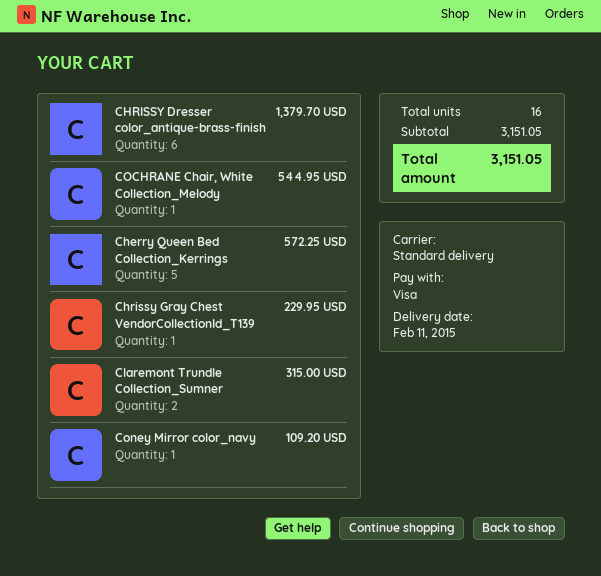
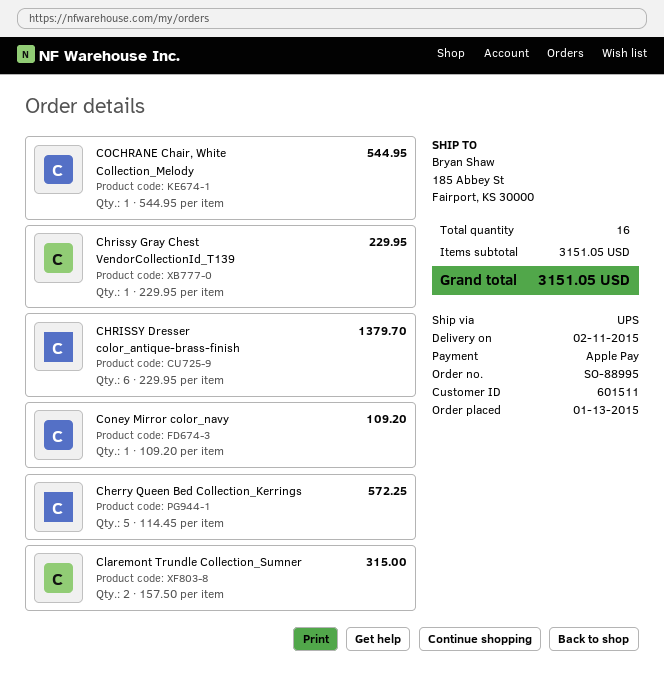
payment method: Visa -> Apple Pay
shipping method: standard -> UPS

